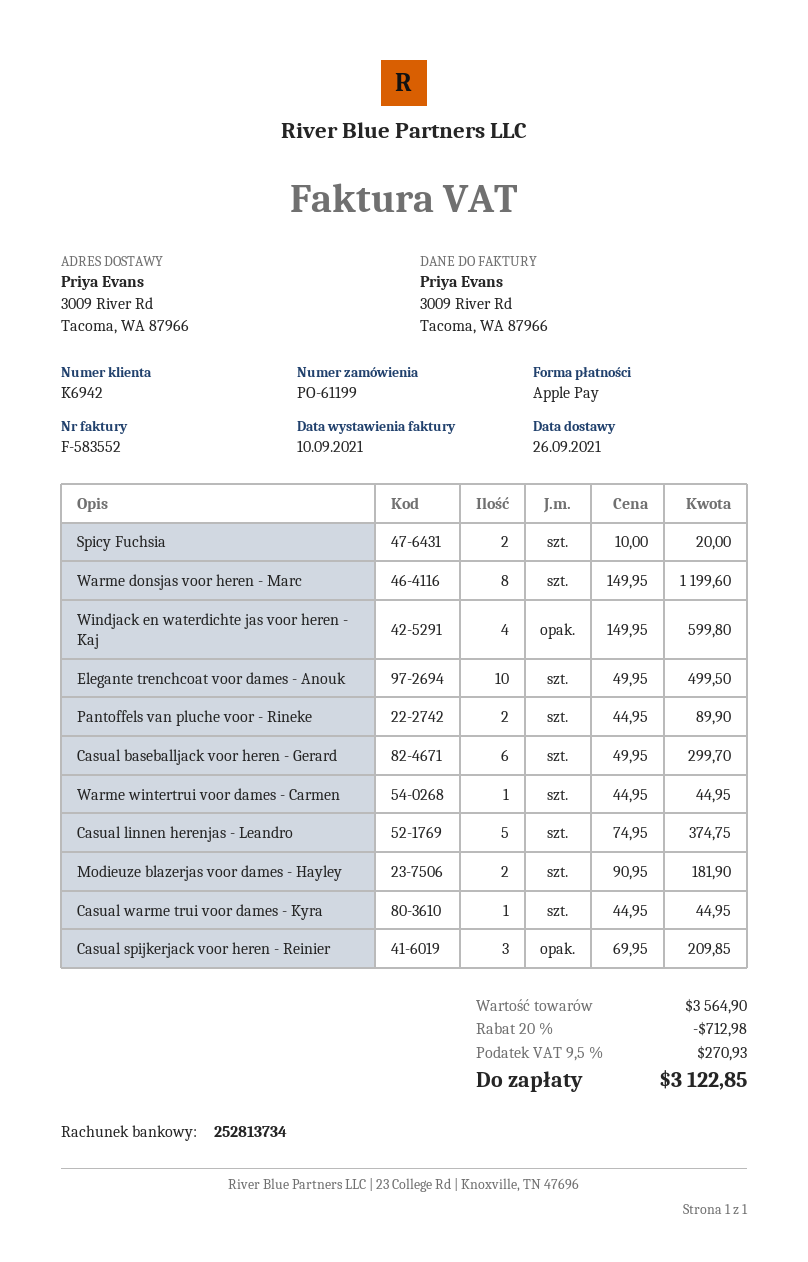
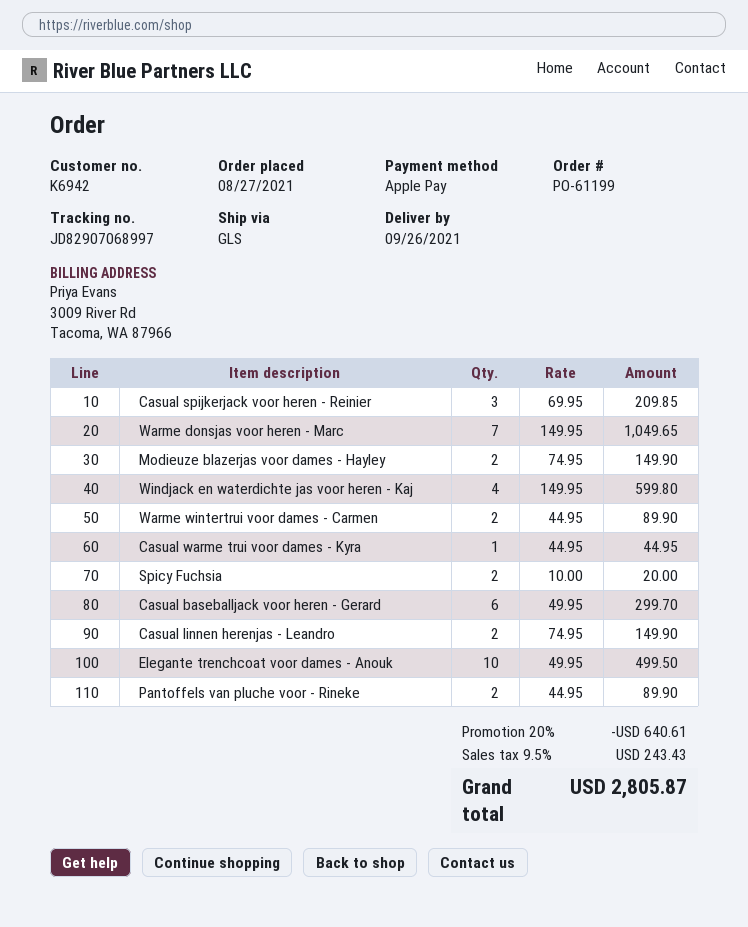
Warme donsjas voor heren - Marc: 8 x 149.95 = 1199.60 -> 7 x 149.95 = 1049.65
Warme wintertrui voor dames - Carmen: 1 x 44.95 = 44.95 -> 2 x 44.95 = 89.90
Casual linnen herenjas - Leandro: 5 x 74.95 = 374.75 -> 2 x 74.95 = 149.90
Modieuze blazerjas voor dames - Hayley: 2 x 90.95 = 181.90 -> 2 x 74.95 = 149.90
discount: 20% = 712.98 -> 20% = 640.61
tax: 9.5% = 270.93 -> 9.5% = 243.43
total: 3122.85 -> 2805.87

